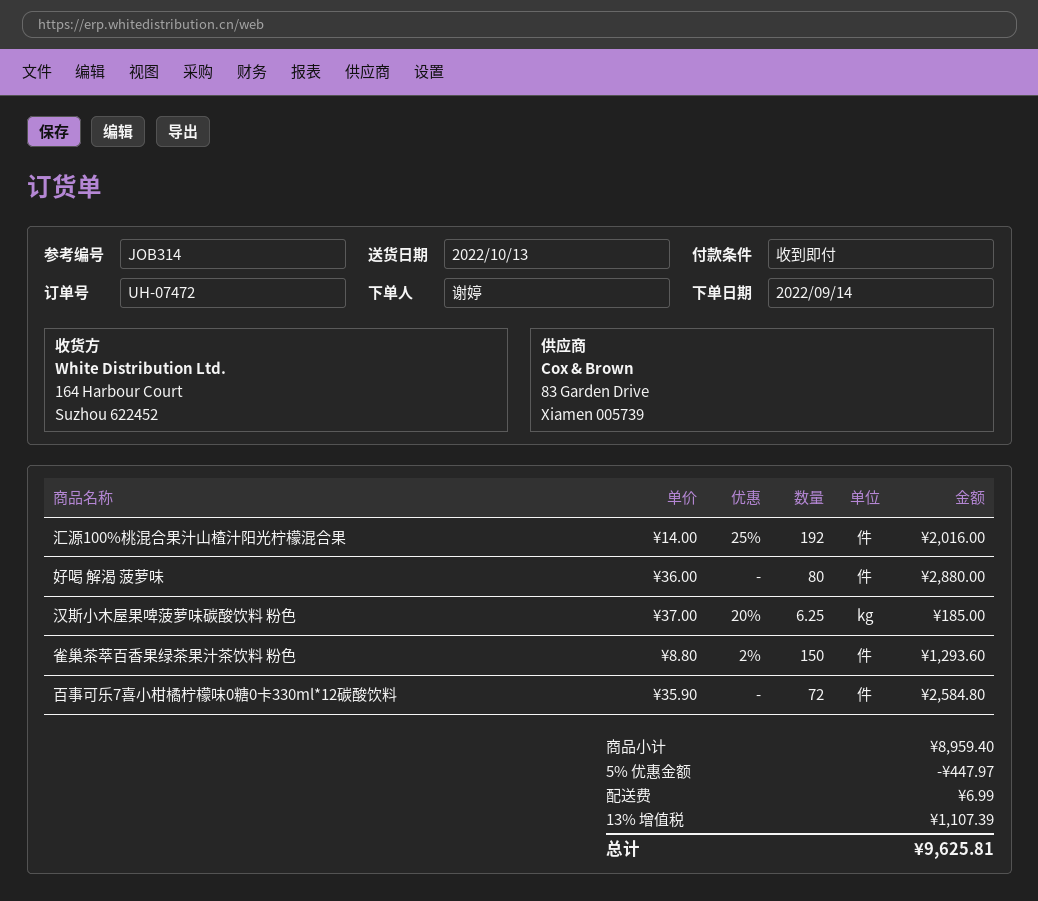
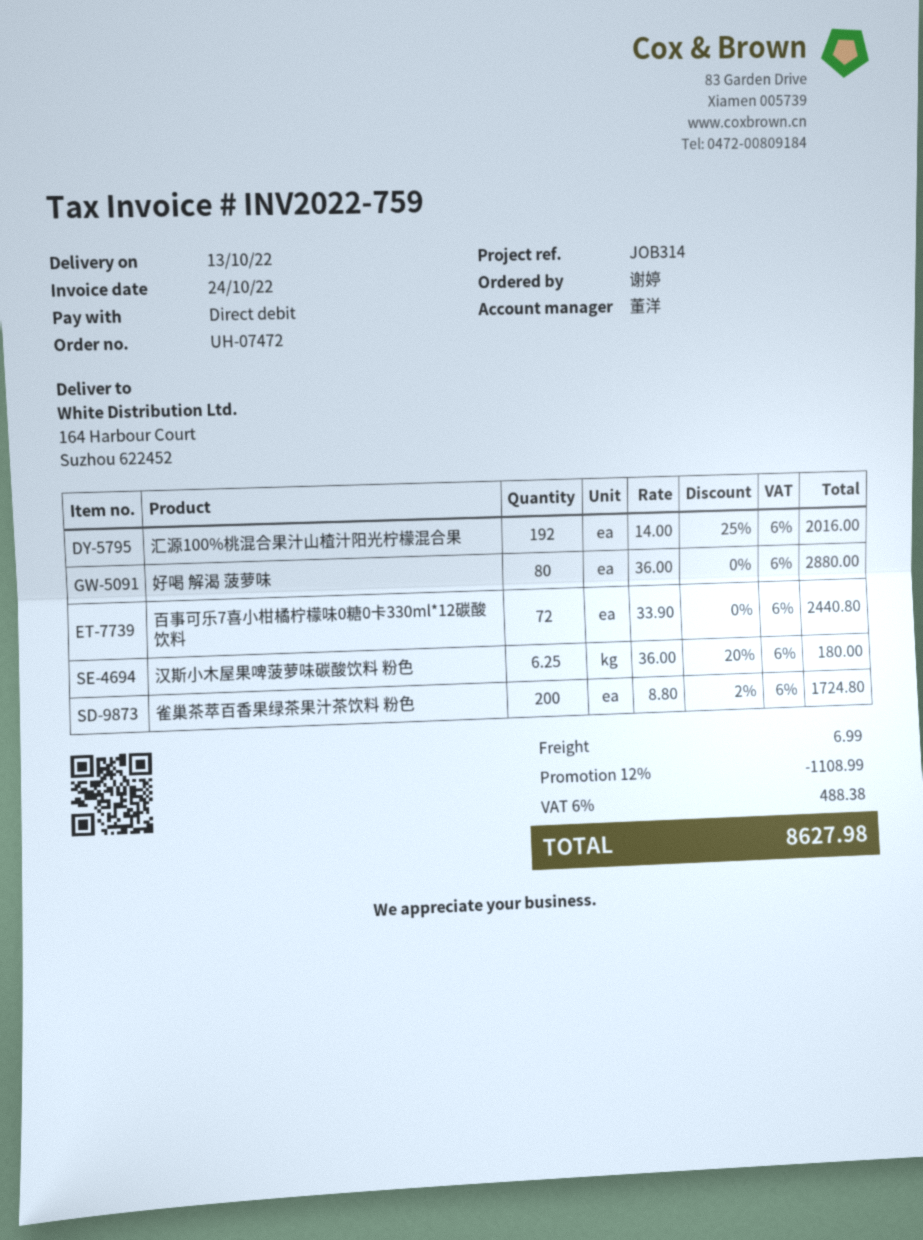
汉斯小木屋果啤菠萝味碳酸饮料 粉色: 6.25 x 37.00 - 20% = 185.00 -> 6.25 x 36.00 - 20% = 180.00
雀巢茶萃百香果绿茶果汁茶饮料 粉色: 150 x 8.80 - 2% = 1293.60 -> 200 x 8.80 - 2% = 1724.80
百事可乐7喜小柑橘柠檬味0糖0卡330ml*12碳酸饮料: 72 x 35.90 = 2584.80 -> 72 x 33.90 = 2440.80
discount: 5% = 447.97 -> 12% = 1108.99
tax: 13% = 1107.39 -> 6% = 488.38
total: 9625.81 -> 8627.98

